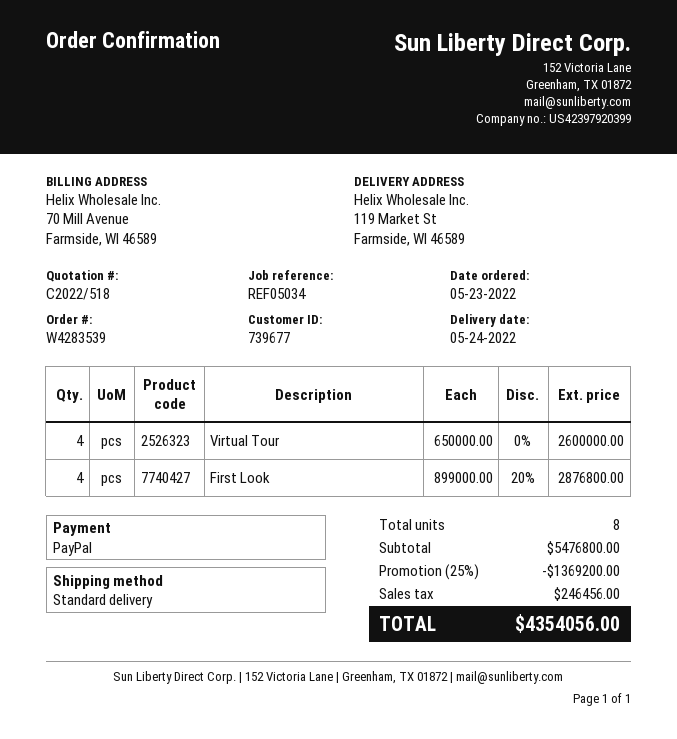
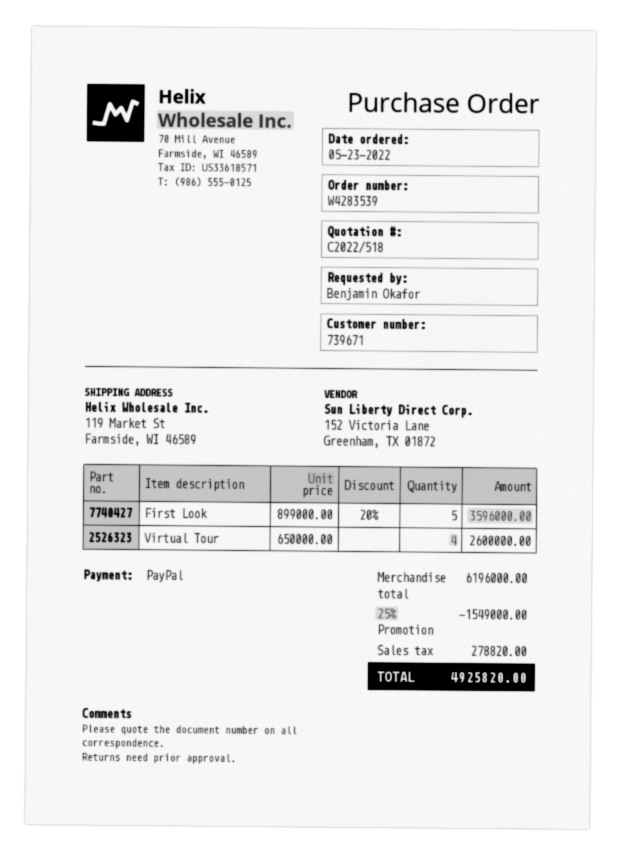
customer number: 739677 -> 739671
First Look: 4 x 899000.00 - 20% = 2876800.00 -> 5 x 899000.00 - 20% = 3596000.00
subtotal: 5476800.00 -> 6196000.00
discount: 25% = 1369200.00 -> 25% = 1549000.00
tax: 246456.00 -> 278820.00
total: 4354056.00 -> 4925820.00

